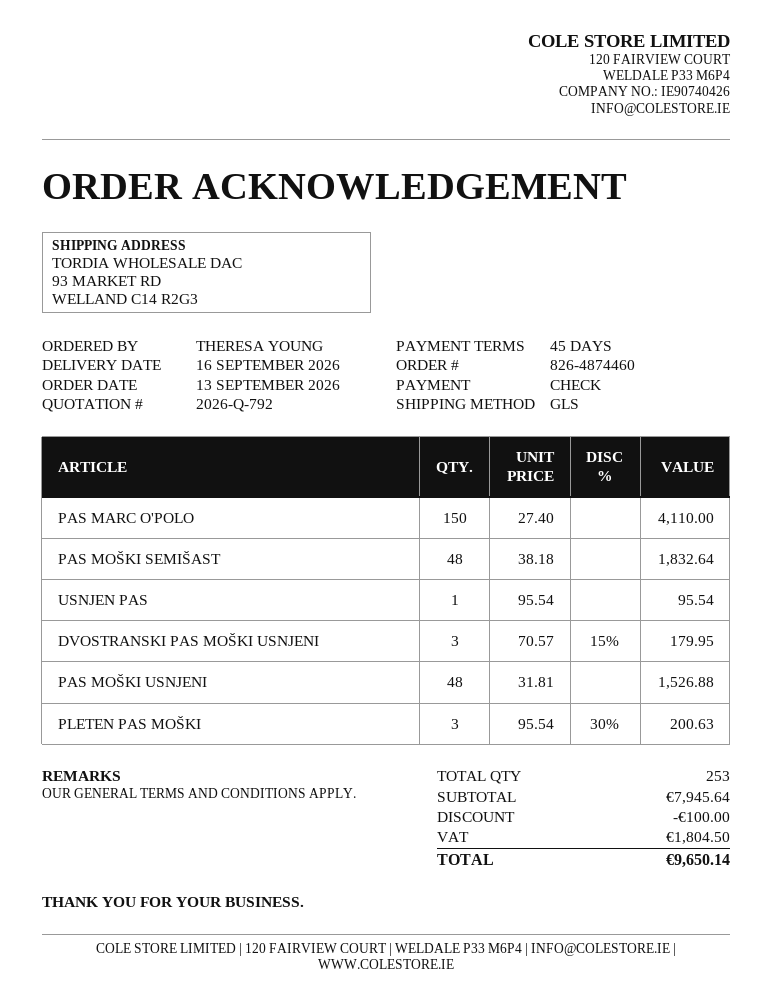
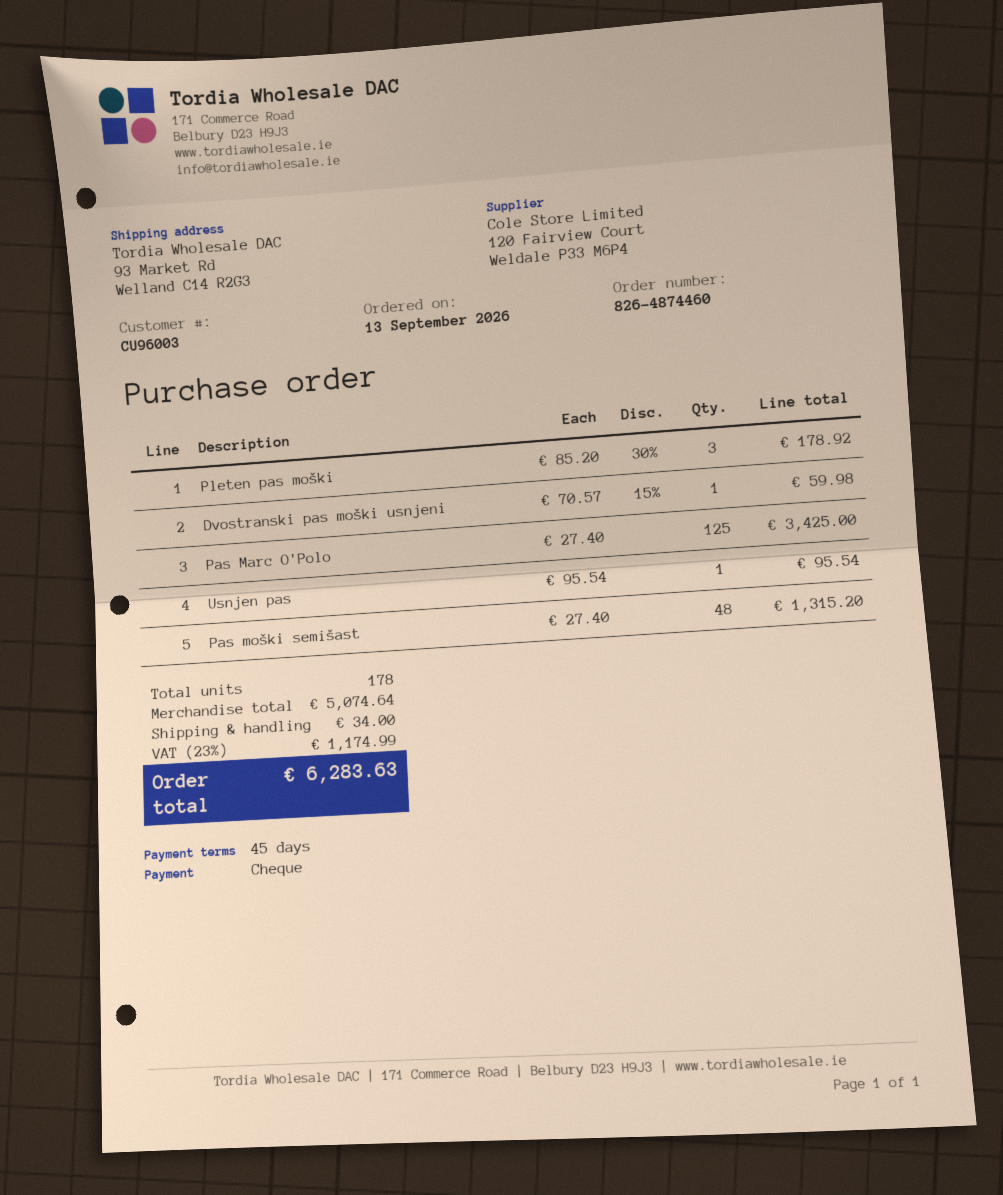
PAS MARC O'POLO: 150 x 27.40 = 4110.00 -> 125 x 27.40 = 3425.00
PAS MOŠKI SEMIŠAST: 48 x 38.18 = 1832.64 -> 48 x 27.40 = 1315.20
DVOSTRANSKI PAS MOŠKI USNJENI: 3 x 70.57 - 15% = 179.95 -> 1 x 70.57 - 15% = 59.98
PAS MOŠKI USNJENI: 48 x 31.81 = 1526.88 -> none
PLETEN PAS MOŠKI: 3 x 95.54 - 30% = 200.63 -> 3 x 85.20 - 30% = 178.92
total quantity: 253 -> 178
subtotal: 7945.64 -> 5074.64
discount: 100.00 -> none
shipping: none -> 34.00
tax: 1804.50 -> 1174.99
total: 9650.14 -> 6283.63

